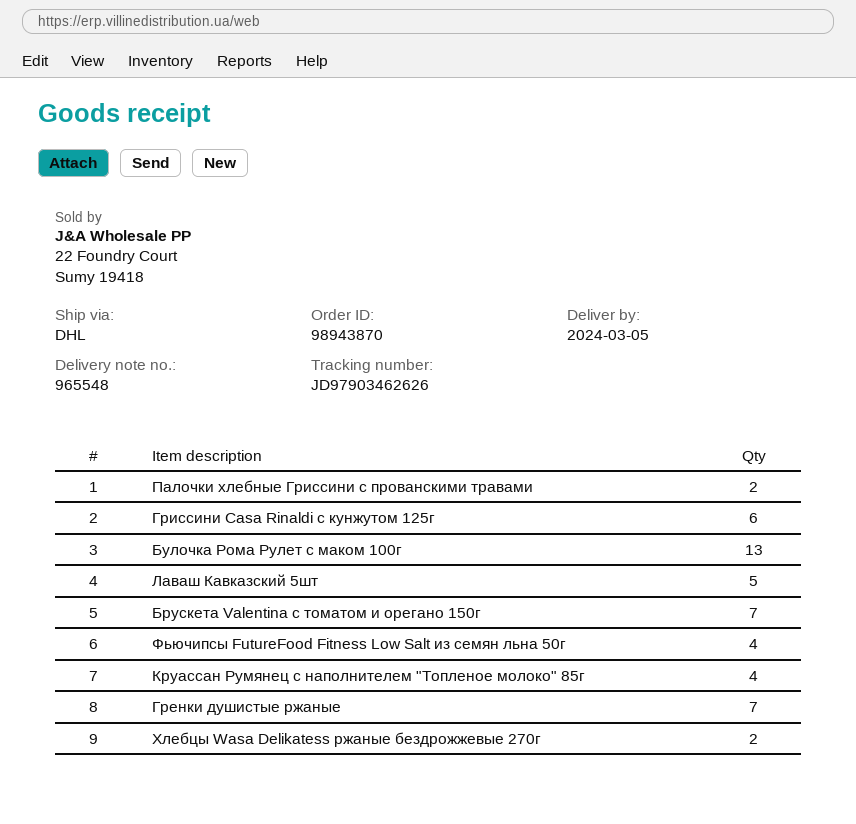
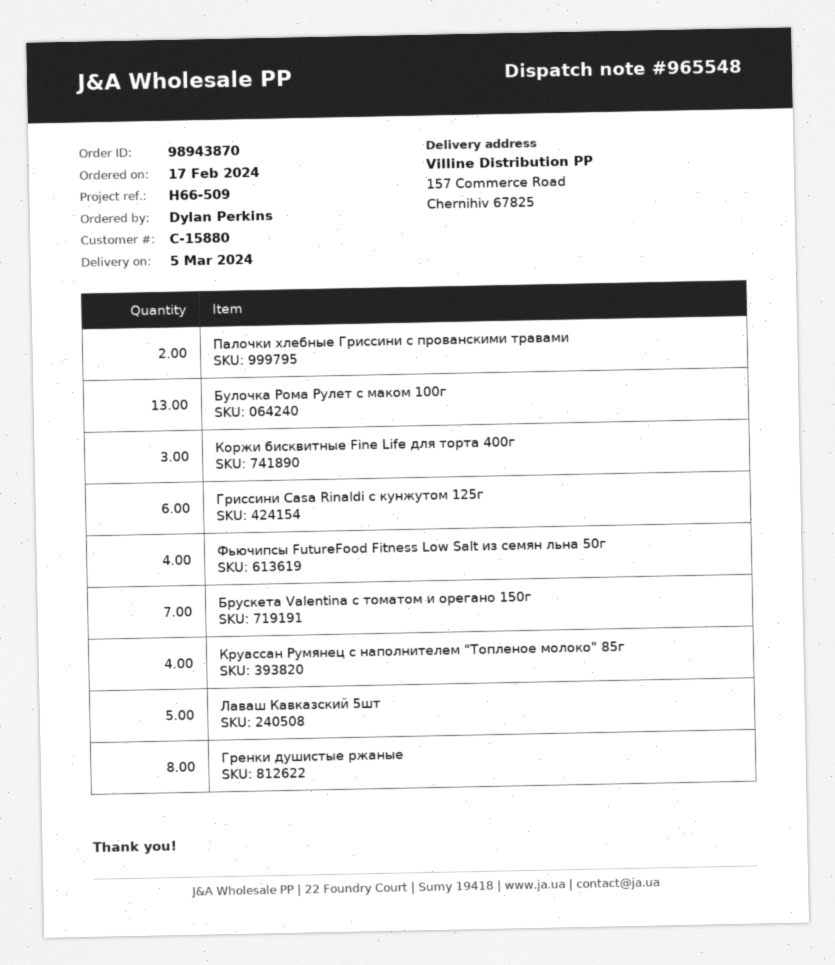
Гренки душистые ржаные: 7 -> 8
Хлебцы Wasa Delikatess ржаные бездрожжевые 270г: 2 -> none
Коржи бисквитные Fine Life для торта 400г: none -> 3

